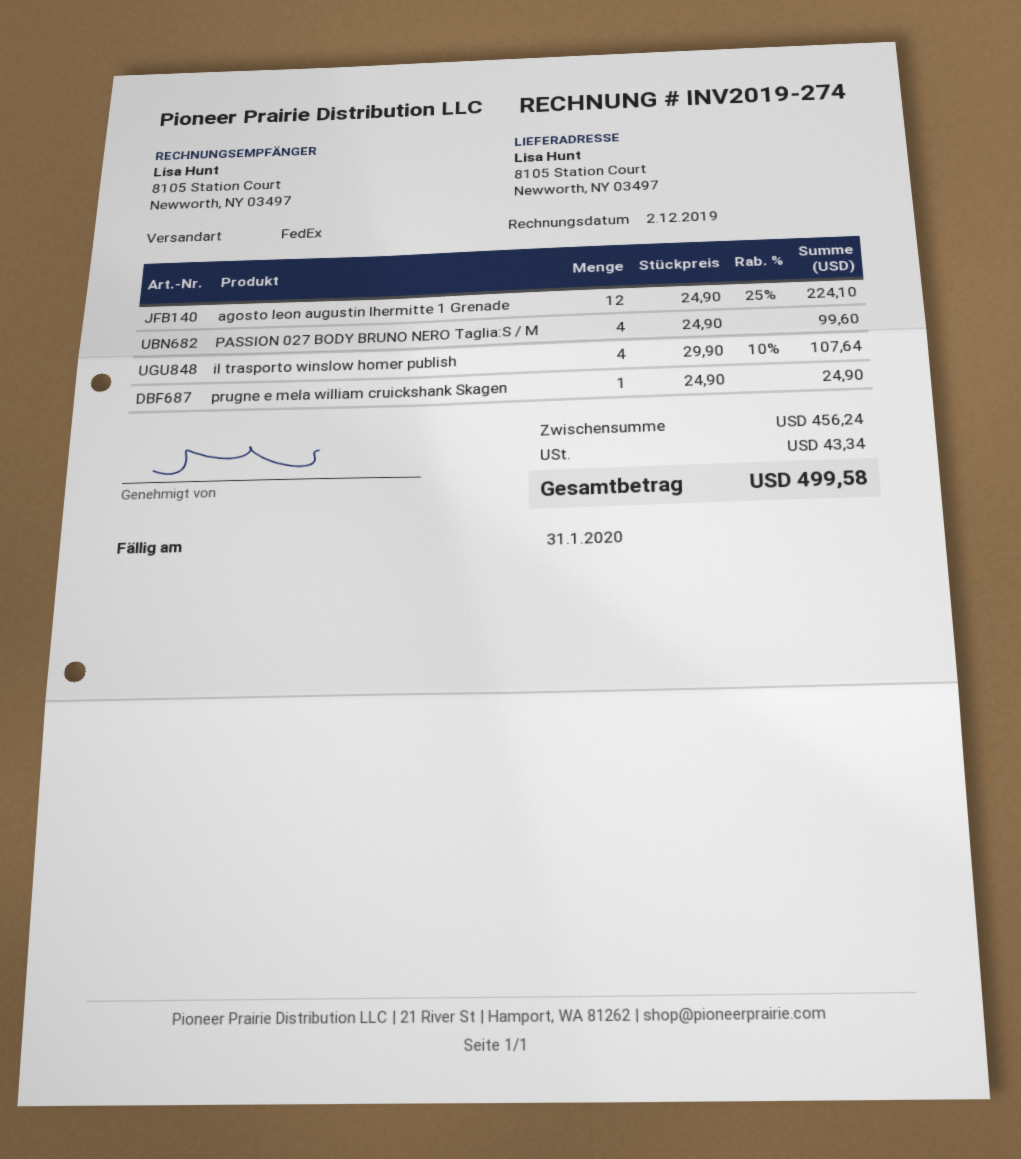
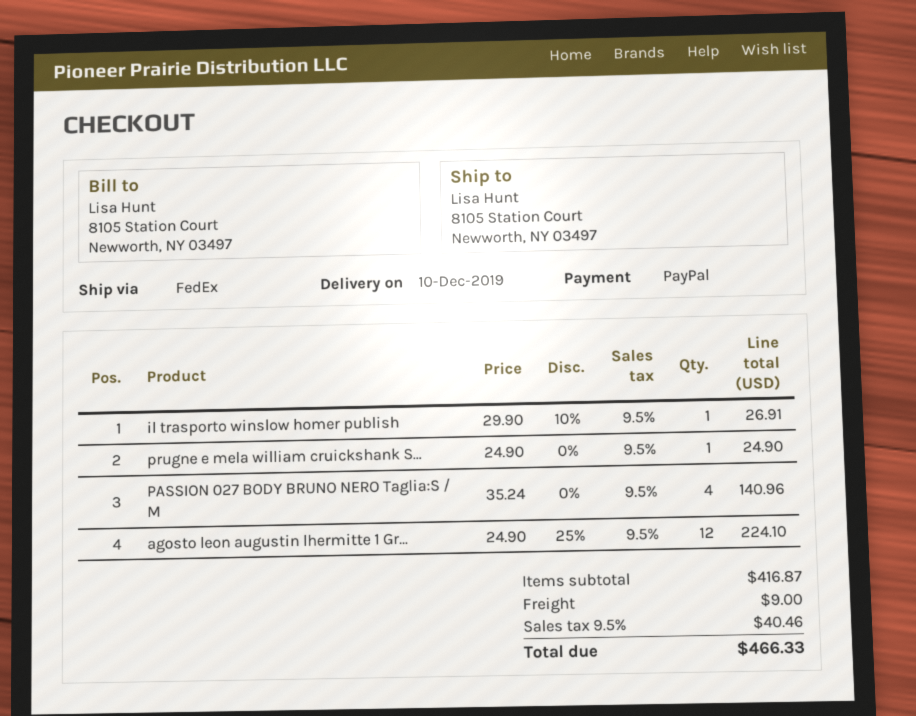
PASSION 027 BODY BRUNO NERO Taglia:S / M: 4 x 24.90 = 99.60 -> 4 x 35.24 = 140.96
il trasporto winslow homer publish: 4 x 29.90 - 10% = 107.64 -> 1 x 29.90 - 10% = 26.91
subtotal: 456.24 -> 416.87
shipping: none -> 9.00
tax: 43.34 -> 40.46
total: 499.58 -> 466.33

